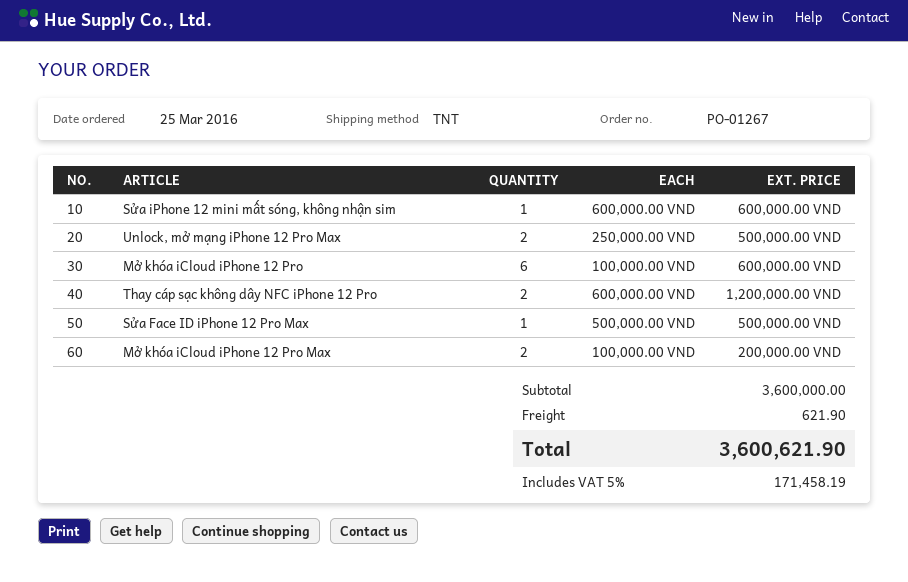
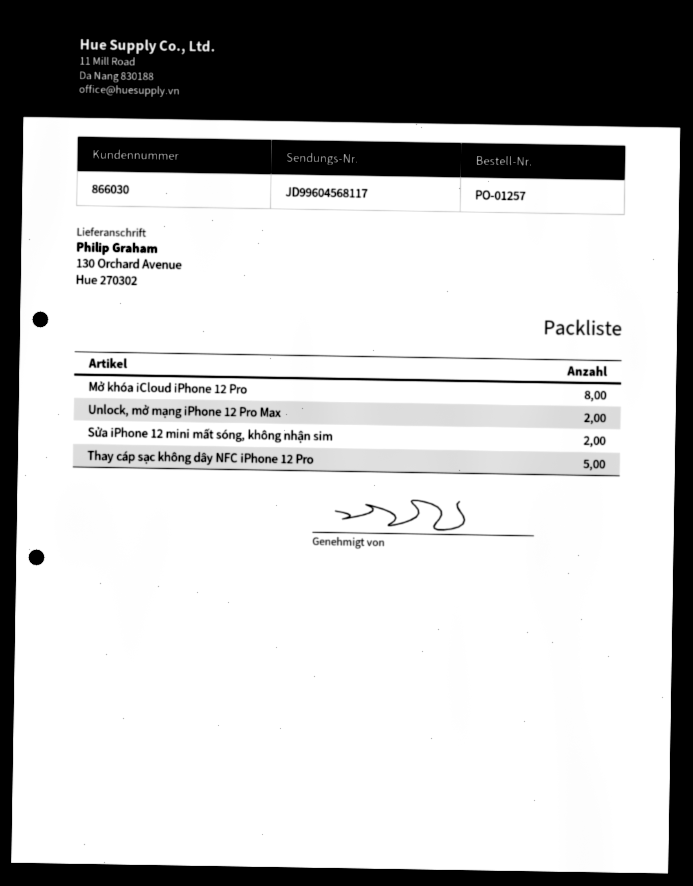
order number: PO-01267 -> PO-01257
Sửa iPhone 12 mini mất sóng, không nhận sim: 1 -> 2
Mở khóa iCloud iPhone 12 Pro: 6 -> 8
Thay cáp sạc không dây NFC iPhone 12 Pro: 2 -> 5
Sửa Face ID iPhone 12 Pro Max: 1 -> none
Mở khóa iCloud iPhone 12 Pro Max: 2 -> none

